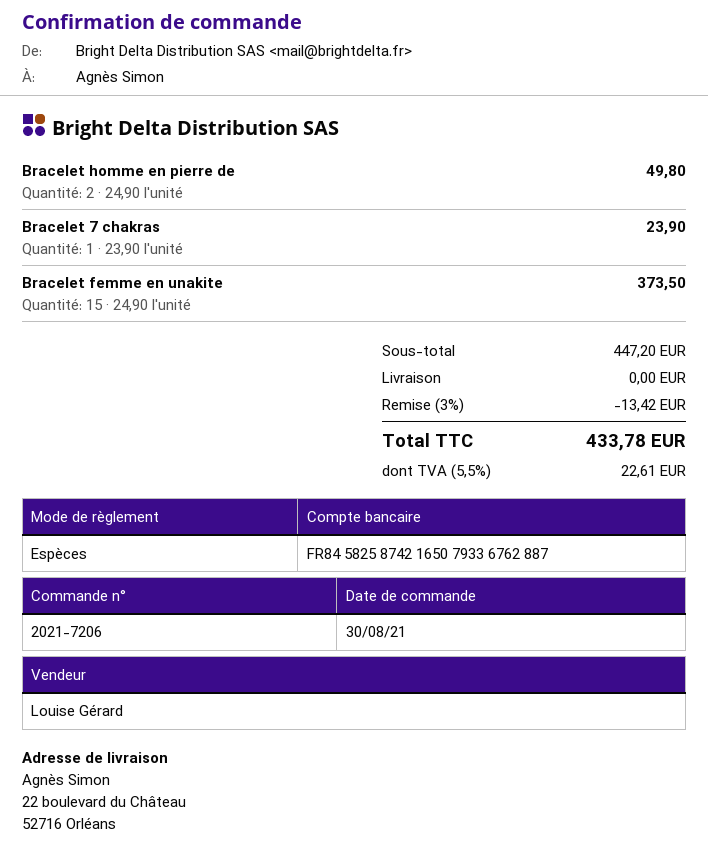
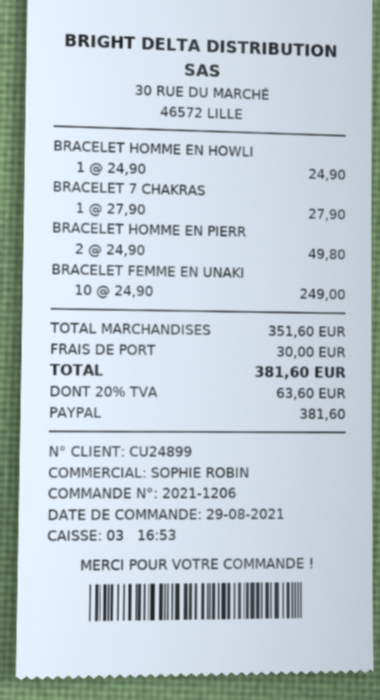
order number: 2021-7206 -> 2021-1206
order date: 2021-08-30 -> 2021-08-29
sales rep: Louise Gérard -> SOPHIE ROBIN
payment method: cash -> PayPal
Bracelet 7 chakras: 1 x 23.90 = 23.90 -> 1 x 27.90 = 27.90
Bracelet femme en unakite: 15 x 24.90 = 373.50 -> 10 x 24.90 = 249.00
BRACELET HOMME EN HOWLI: none -> 1 x 24.90 = 24.90
subtotal: 447.20 -> 351.60
discount: 3% = 13.42 -> none
shipping: 0.00 -> 30.00
tax: 5.5% = 22.61 -> 20% = 63.60
total: 433.78 -> 381.60

